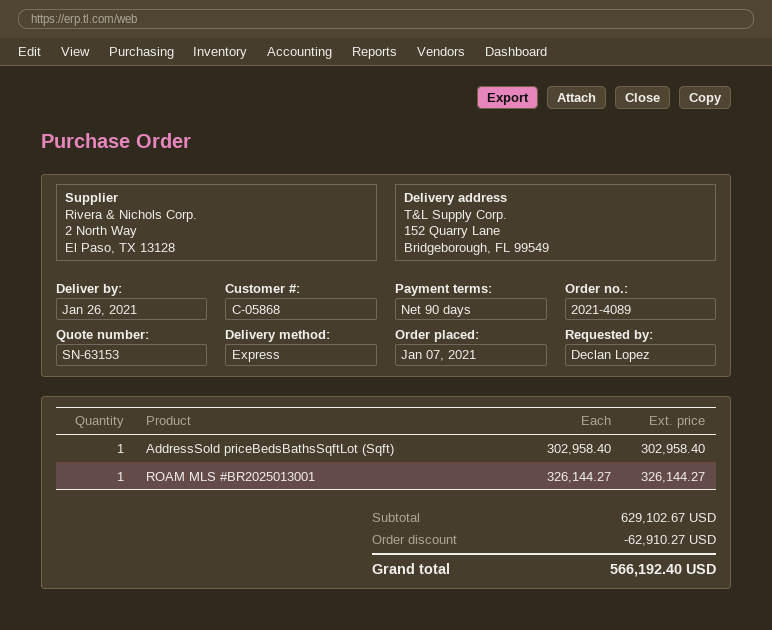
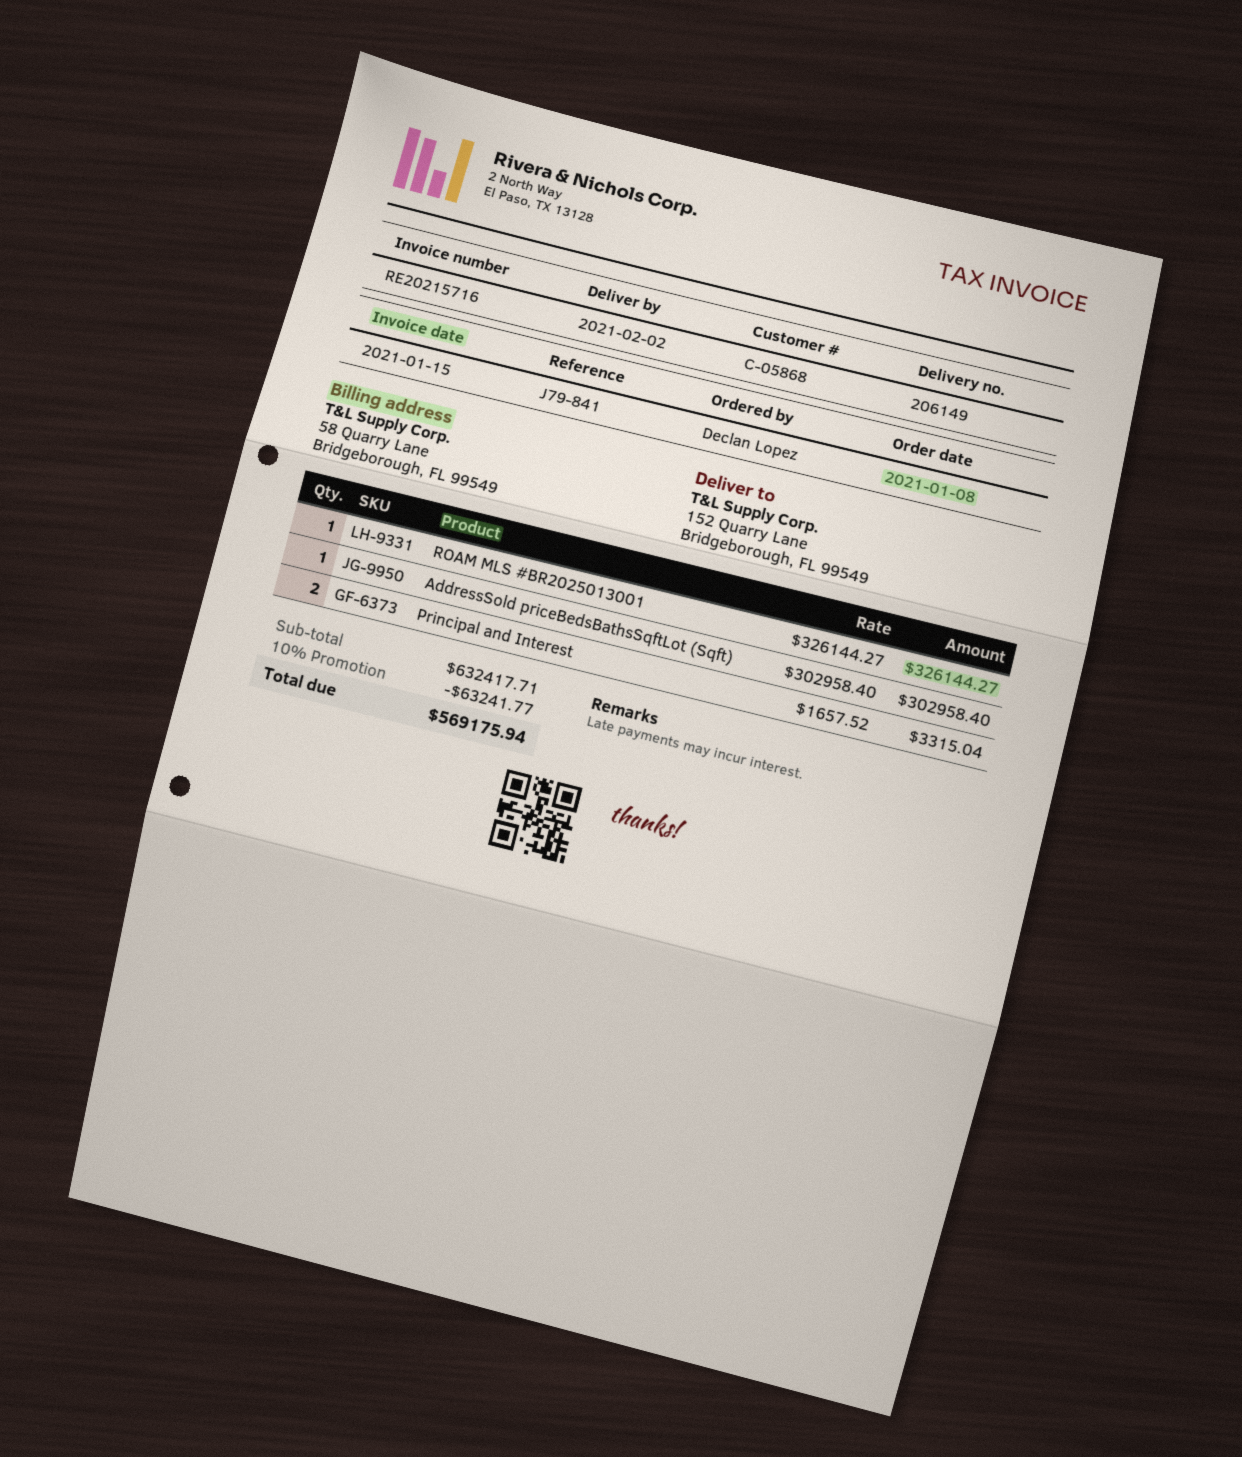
order date: 2021-01-07 -> 2021-01-08
delivery date: 2021-01-26 -> 2021-02-02
Principal and Interest: none -> 2 x 1657.52 = 3315.04
subtotal: 629102.67 -> 632417.71
discount: 62910.27 -> 63241.77
total: 566192.40 -> 569175.94

